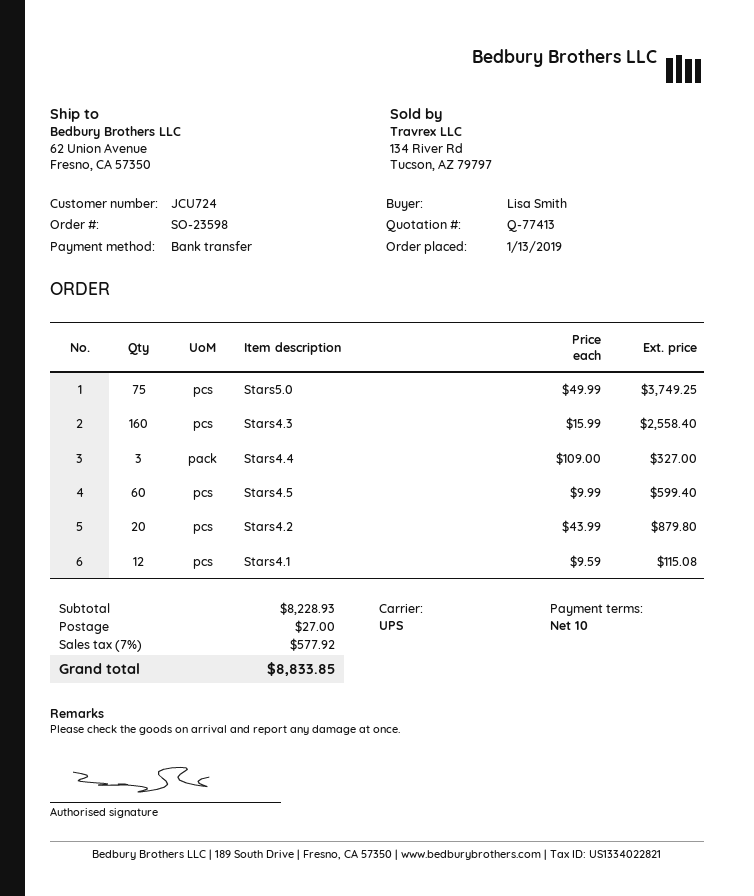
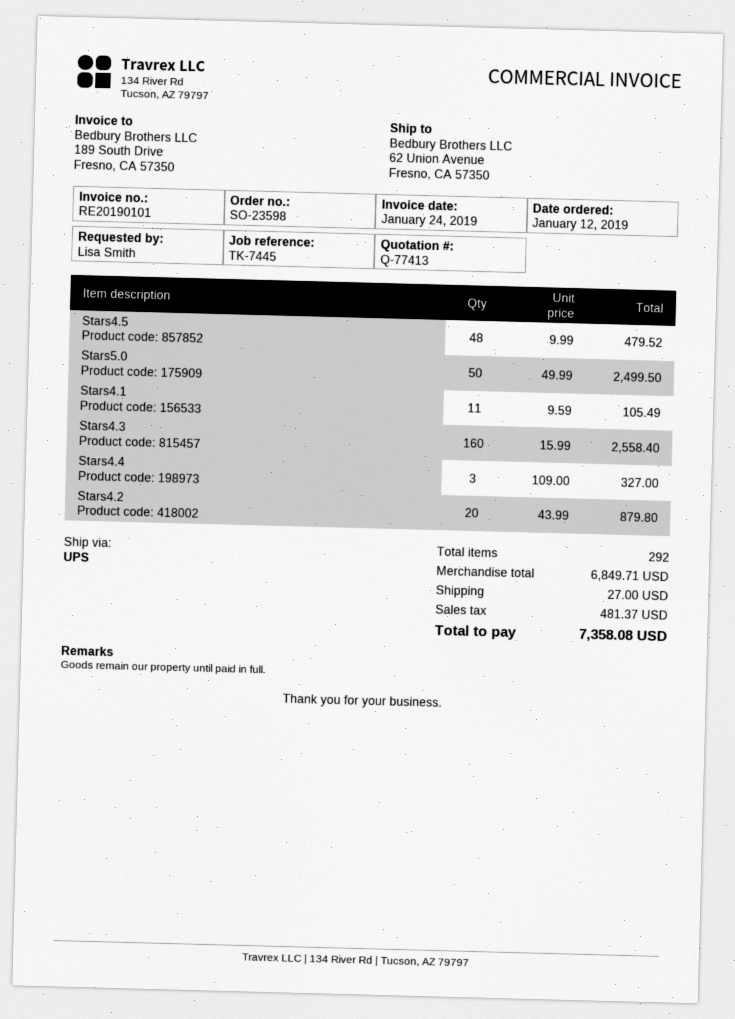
order date: 2019-01-13 -> 2019-01-12
Stars5.0: 75 x 49.99 = 3749.25 -> 50 x 49.99 = 2499.50
Stars4.5: 60 x 9.99 = 599.40 -> 48 x 9.99 = 479.52
Stars4.1: 12 x 9.59 = 115.08 -> 11 x 9.59 = 105.49
subtotal: 8228.93 -> 6849.71
tax: 577.92 -> 481.37
total: 8833.85 -> 7358.08

